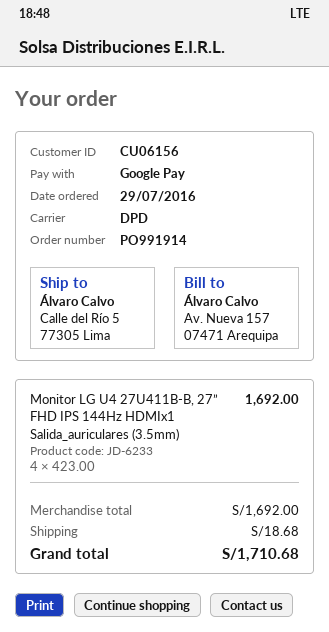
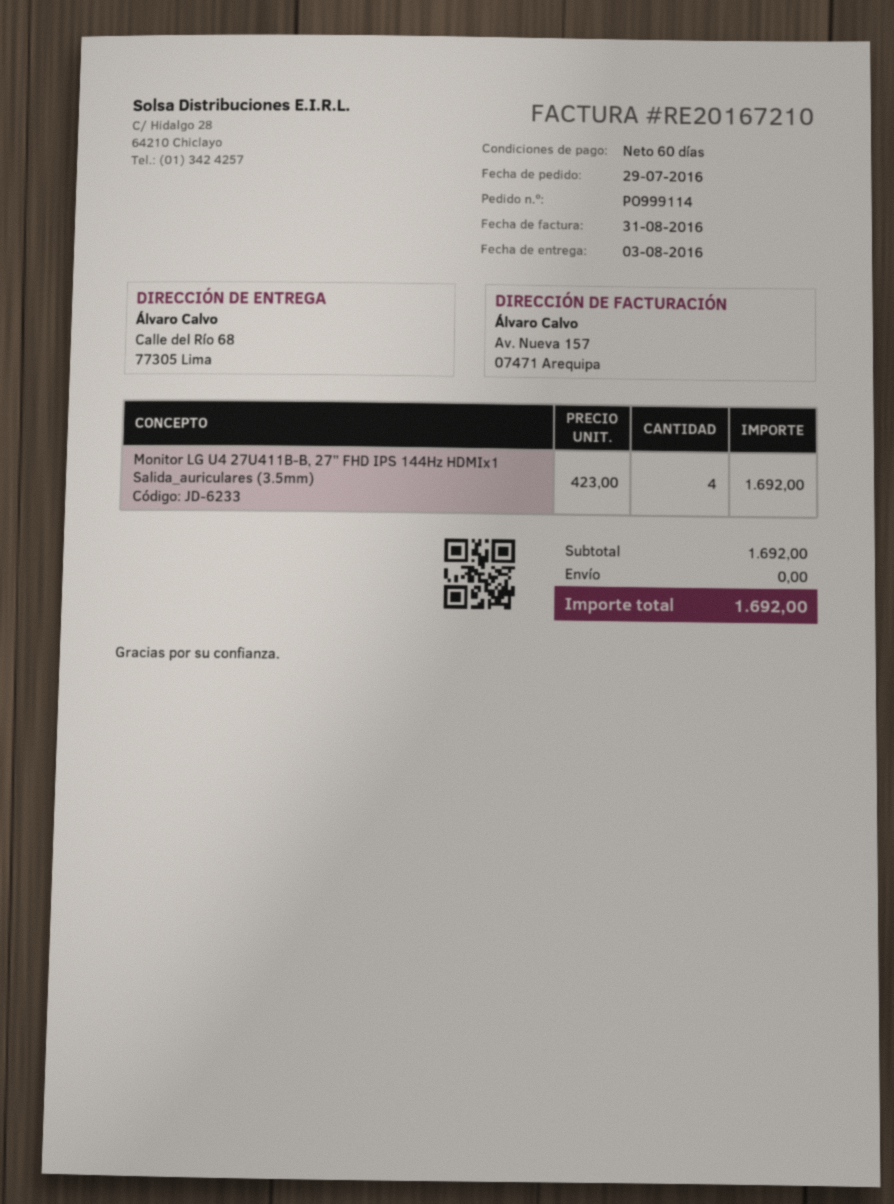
order number: PO991914 -> PO999114
ship to: Calle del Río 5, 77305 Lima -> Calle del Río 68, 77305 Lima
shipping: 18.68 -> 0.00
total: 1710.68 -> 1692.00

